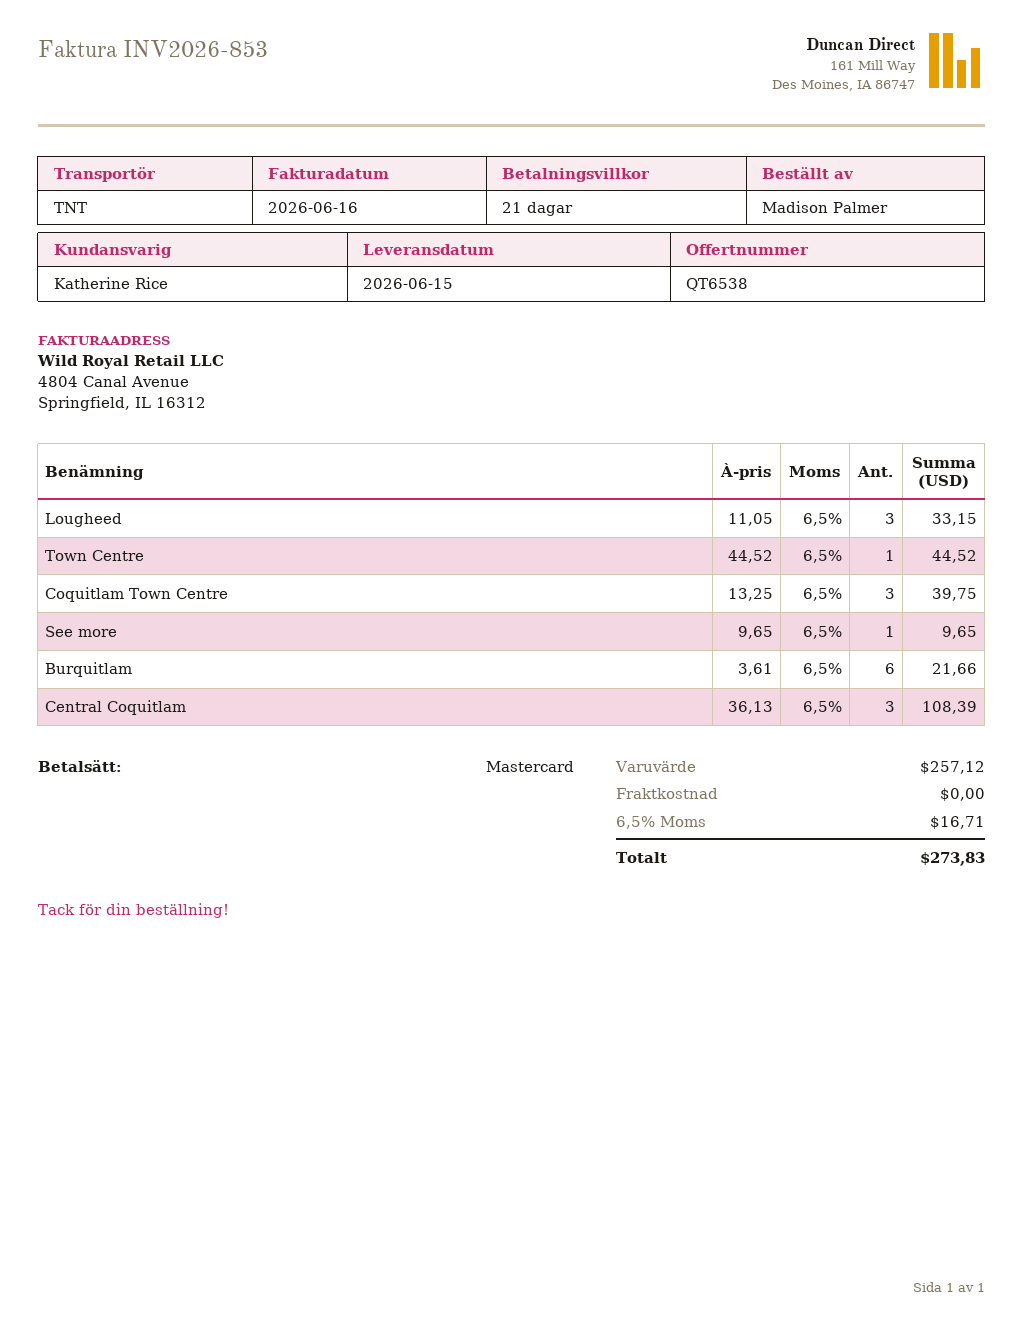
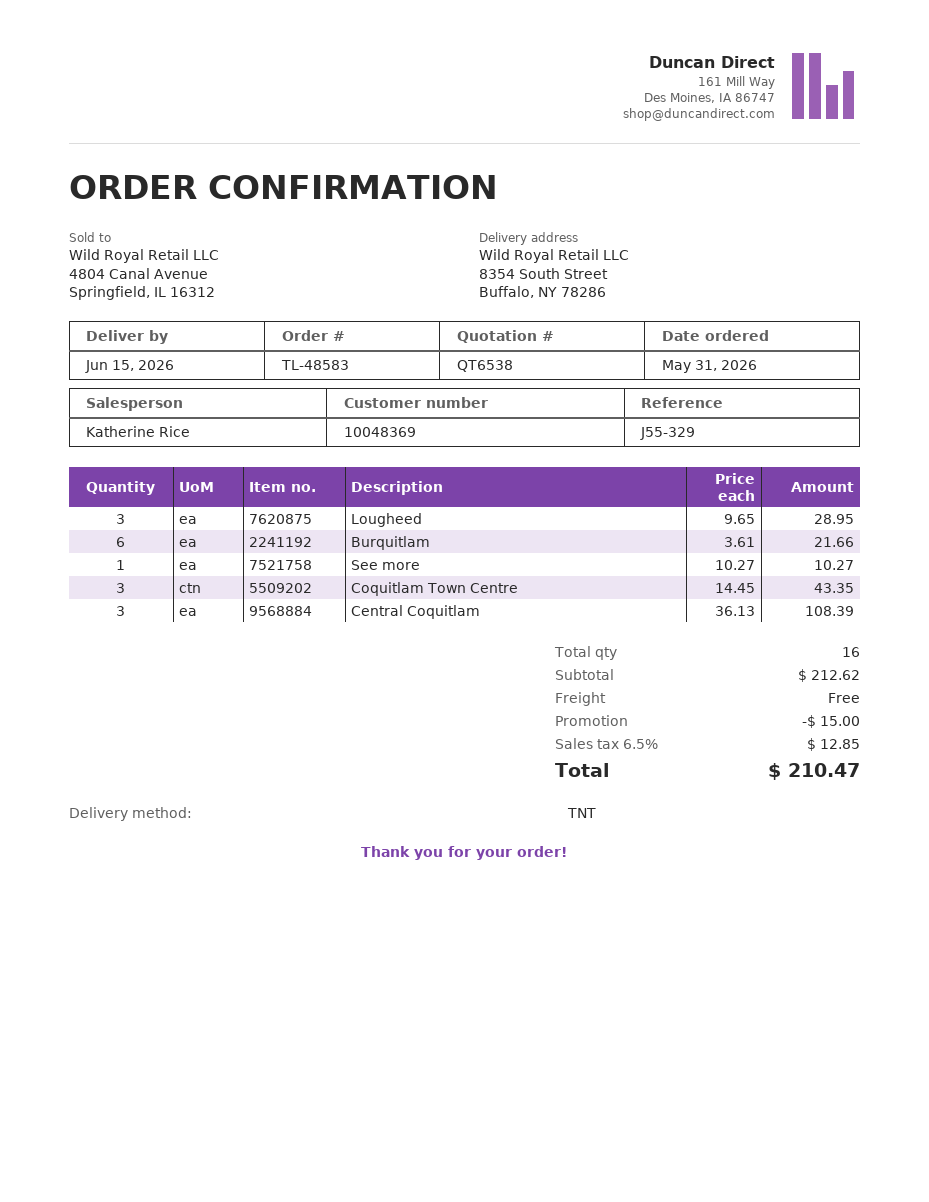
Lougheed: 3 x 11.05 = 33.15 -> 3 x 9.65 = 28.95
Town Centre: 1 x 44.52 = 44.52 -> none
Coquitlam Town Centre: 3 x 13.25 = 39.75 -> 3 x 14.45 = 43.35
See more: 1 x 9.65 = 9.65 -> 1 x 10.27 = 10.27
subtotal: 257.12 -> 212.62
discount: none -> 15.00
tax: 6.5% = 16.71 -> 6.5% = 12.85
total: 273.83 -> 210.47

